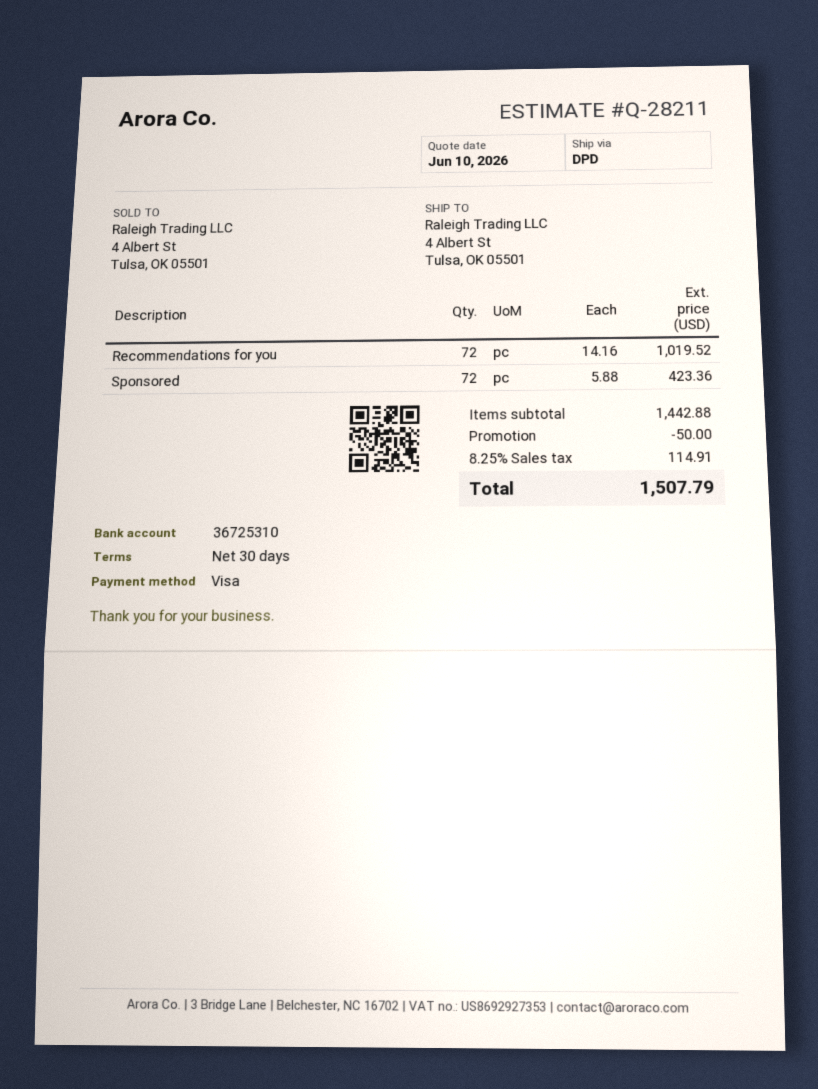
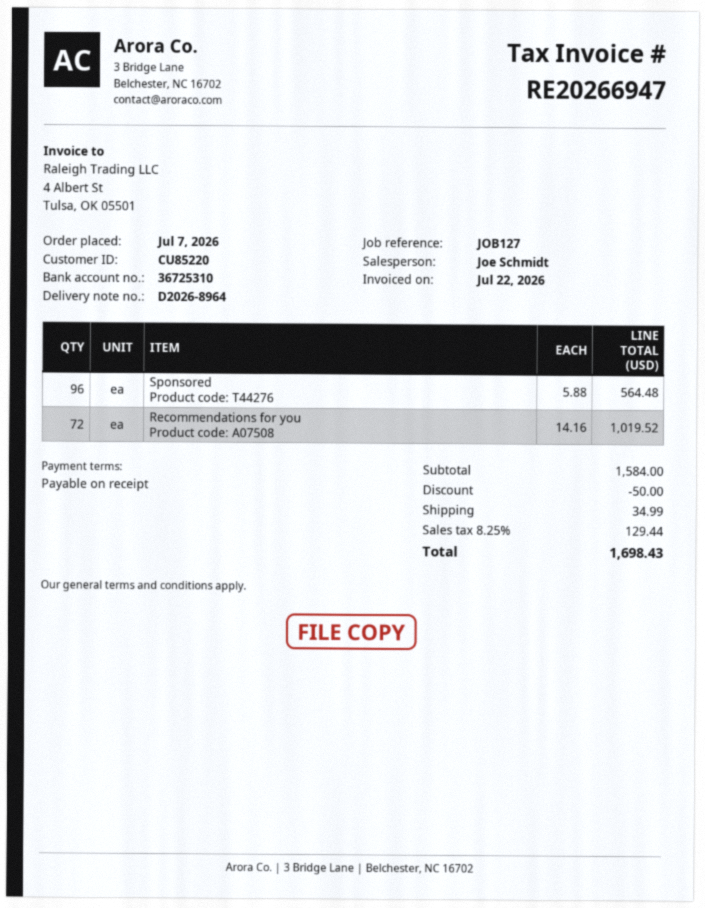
payment terms: 30 days -> on receipt
Sponsored: 72 x 5.88 = 423.36 -> 96 x 5.88 = 564.48
subtotal: 1442.88 -> 1584.00
shipping: none -> 34.99
tax: 8.25% = 114.91 -> 8.25% = 129.44
total: 1507.79 -> 1698.43

